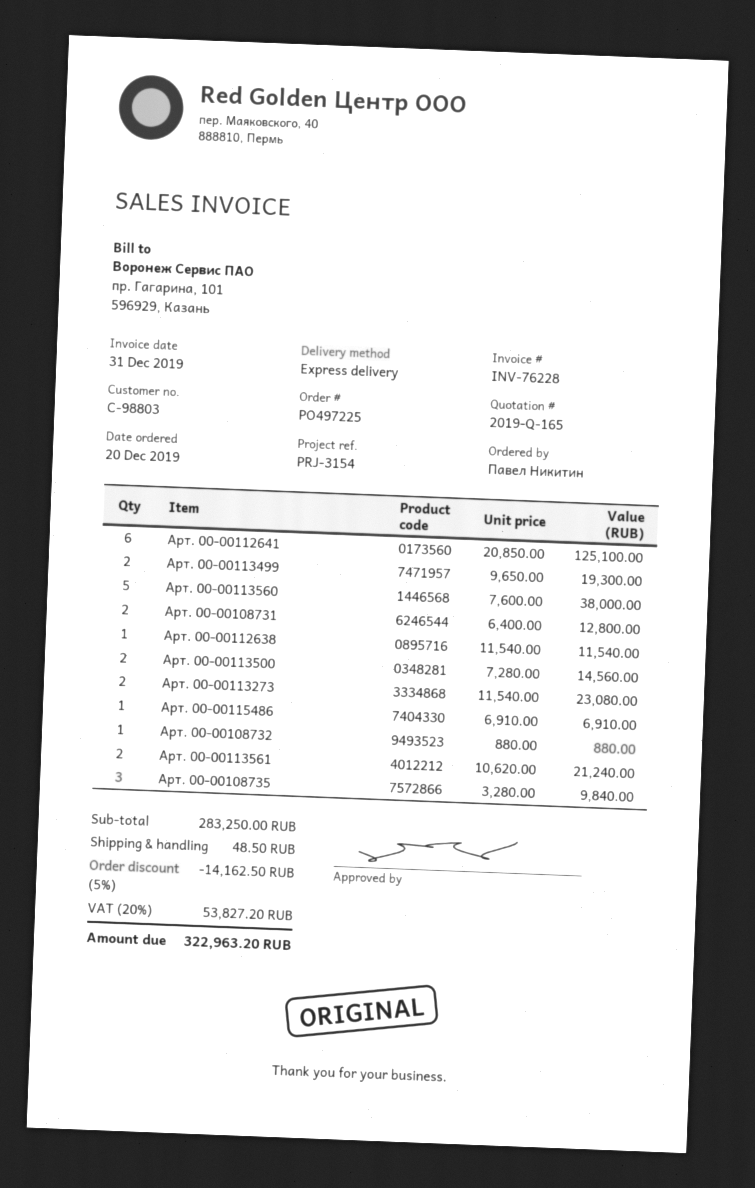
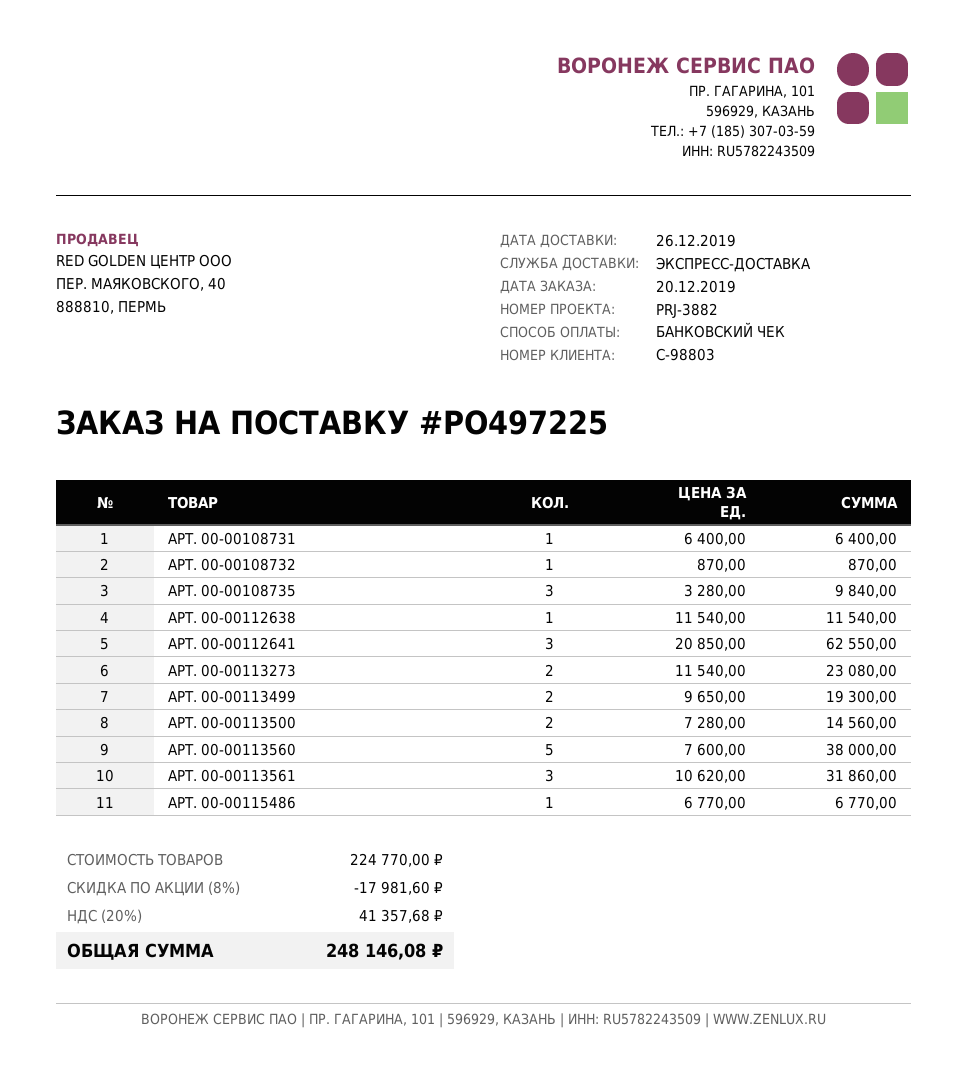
reference: PRJ-3154 -> PRJ-3882
Арт. 00-00112641: 6 x 20850.00 = 125100.00 -> 3 x 20850.00 = 62550.00
Арт. 00-00108731: 2 x 6400.00 = 12800.00 -> 1 x 6400.00 = 6400.00
Арт. 00-00115486: 1 x 6910.00 = 6910.00 -> 1 x 6770.00 = 6770.00
Арт. 00-00108732: 1 x 880.00 = 880.00 -> 1 x 870.00 = 870.00
Арт. 00-00113561: 2 x 10620.00 = 21240.00 -> 3 x 10620.00 = 31860.00
subtotal: 283250.00 -> 224770.00
discount: 5% = 14162.50 -> 8% = 17981.60
shipping: 48.50 -> none
tax: 20% = 53827.20 -> 20% = 41357.68
total: 322963.20 -> 248146.08

